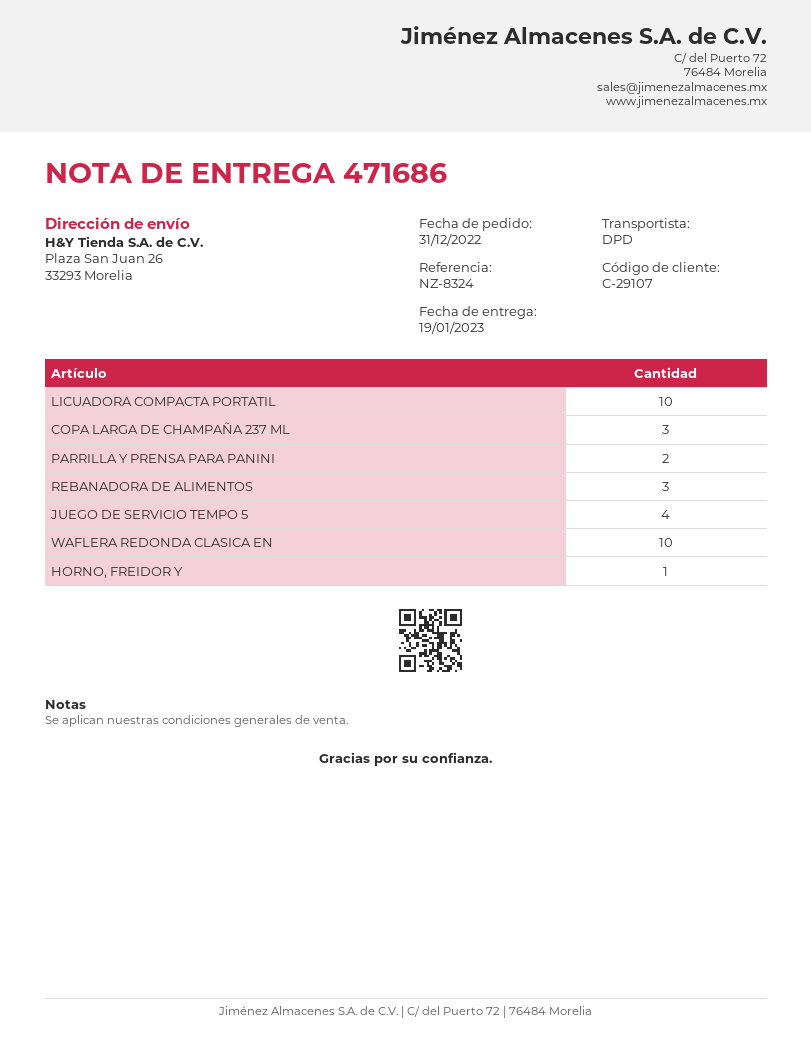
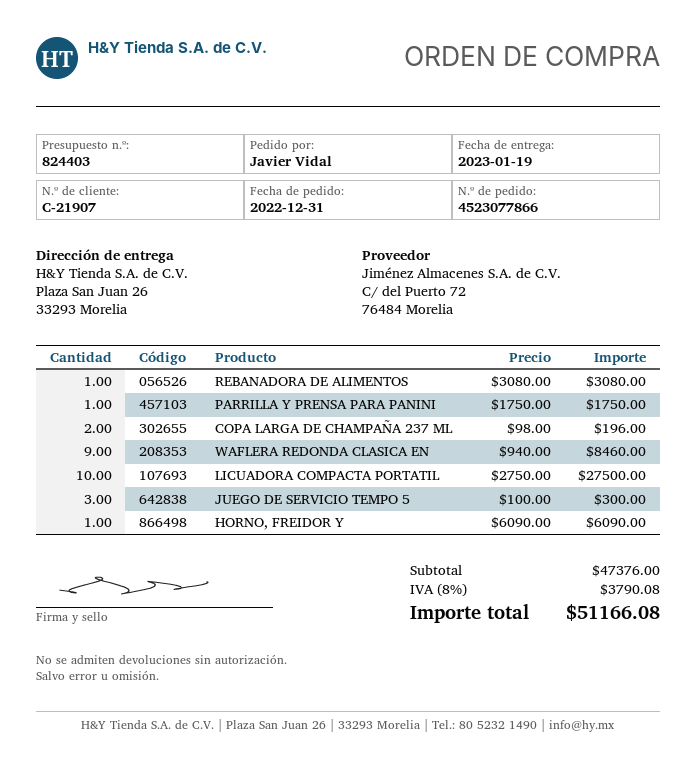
customer number: C-29107 -> C-21907
COPA LARGA DE CHAMPAÑA 237 ML: 3 -> 2
PARRILLA Y PRENSA PARA PANINI: 2 -> 1
REBANADORA DE ALIMENTOS: 3 -> 1
JUEGO DE SERVICIO TEMPO 5: 4 -> 3
WAFLERA REDONDA CLASICA EN: 10 -> 9

